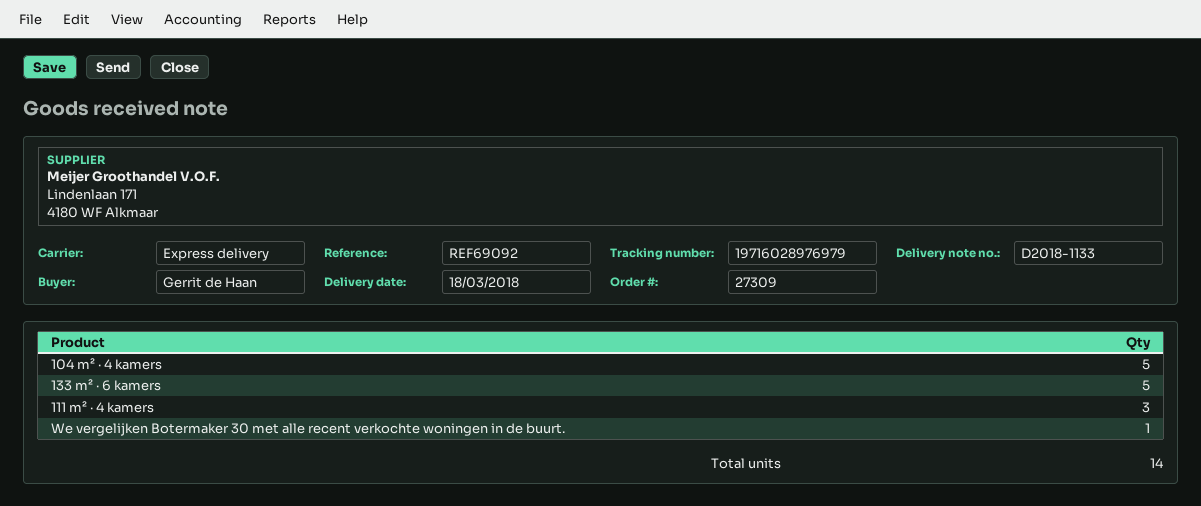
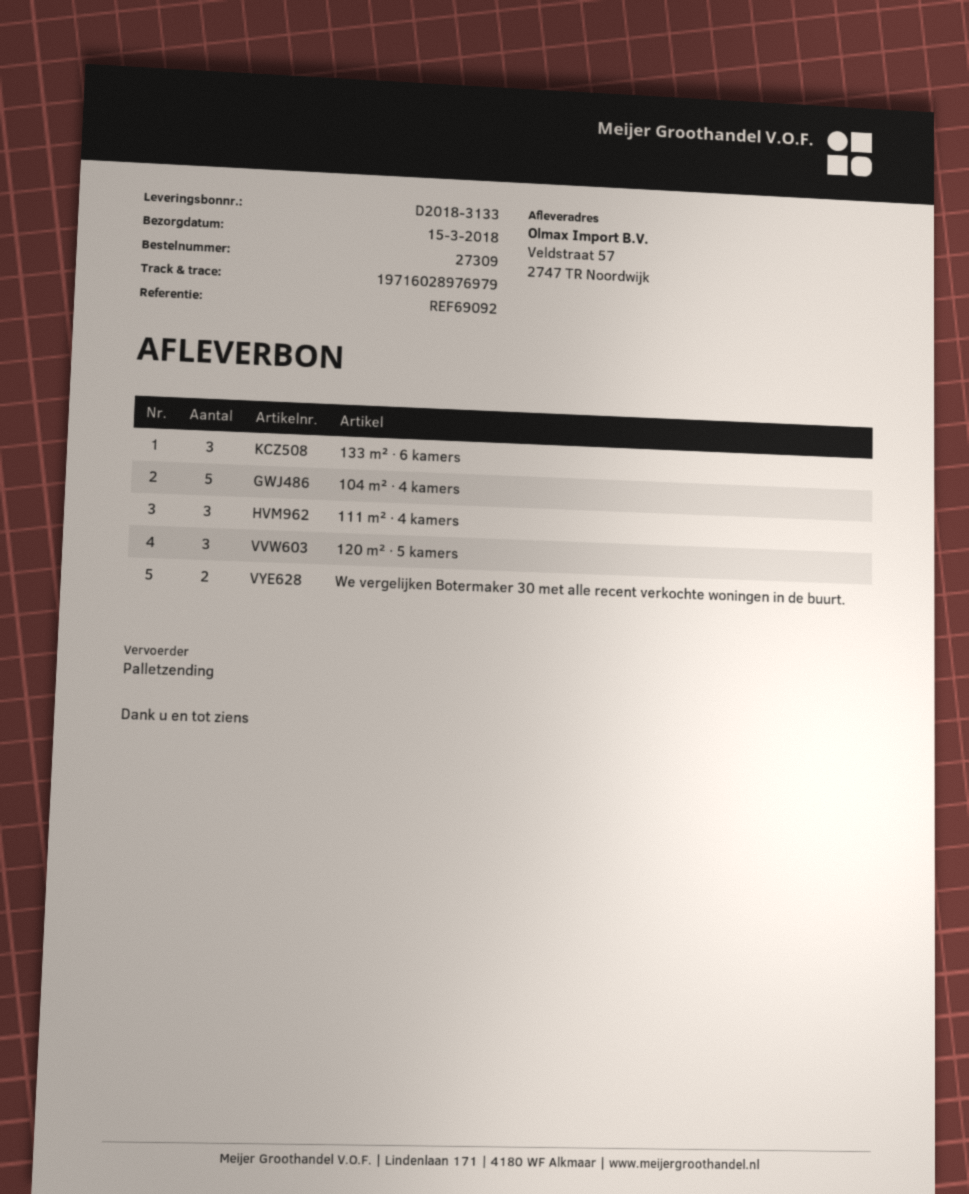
delivery note number: D2018-1133 -> D2018-3133
delivery date: 2018-03-18 -> 2018-03-15
shipping method: express -> pallet freight
133 m² · 6 kamers: 5 -> 3
We vergelijken Botermaker 30 met alle recent verkochte woningen in de buurt.: 1 -> 2
120 m² · 5 kamers: none -> 3

